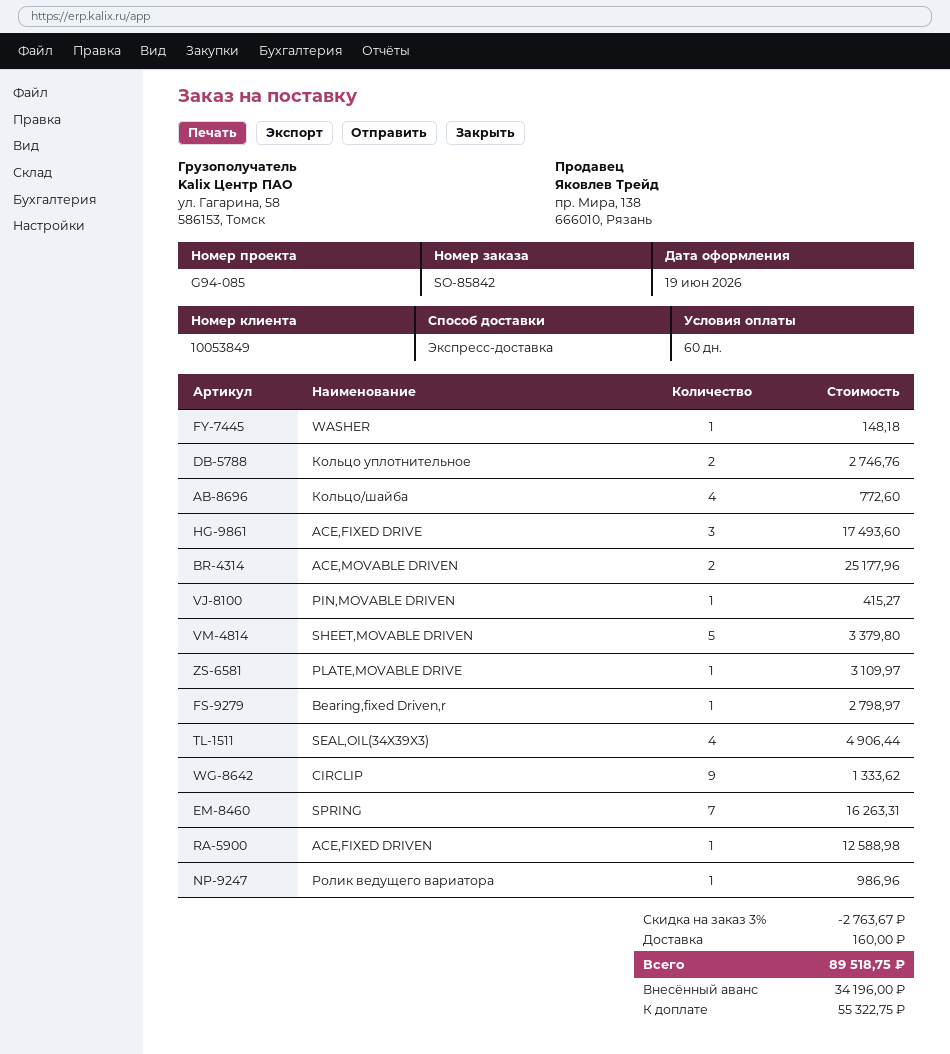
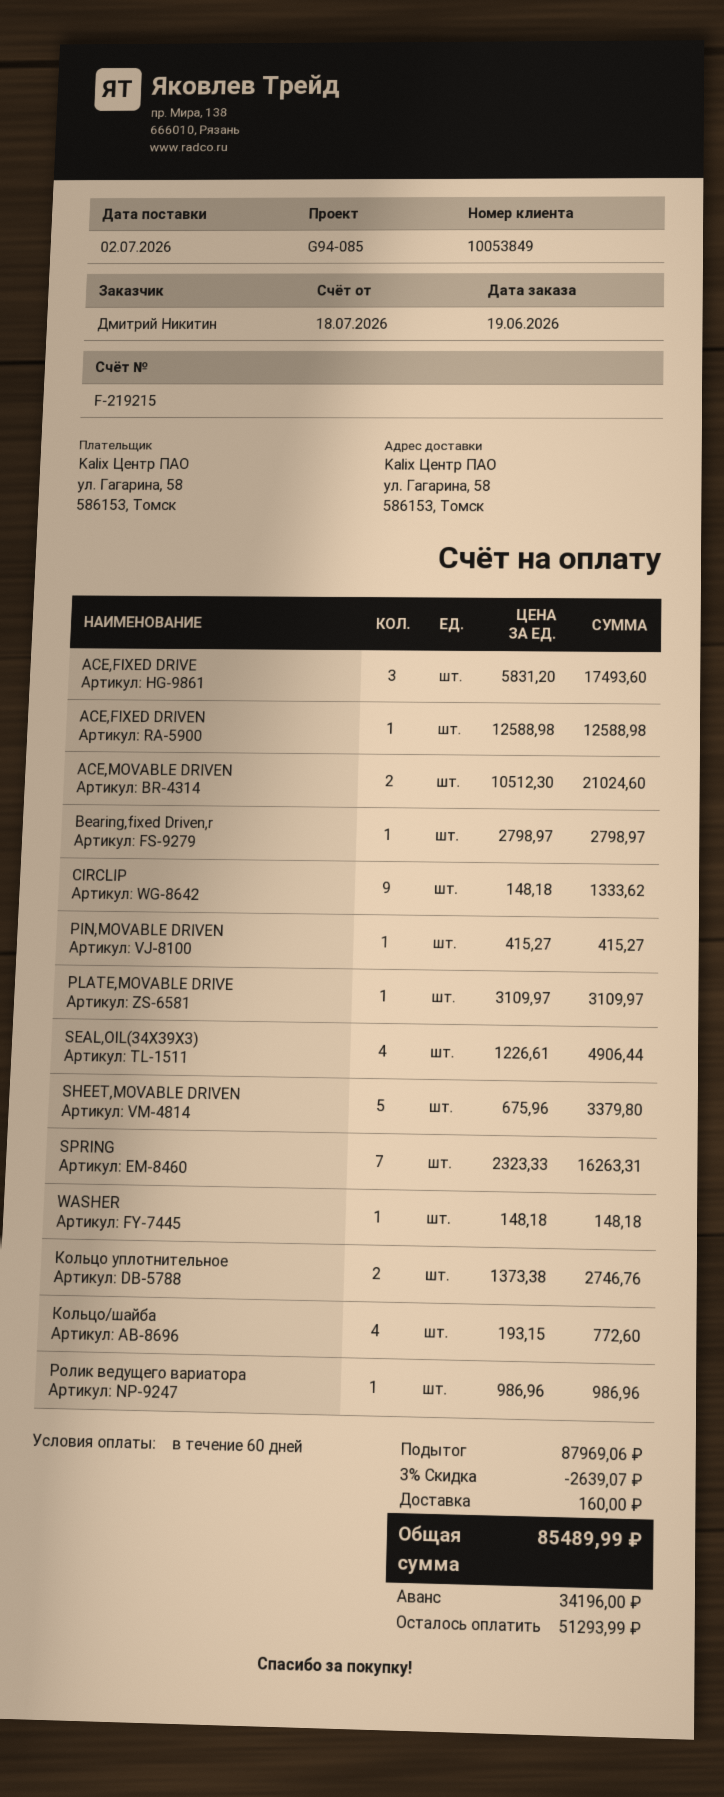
ACE,MOVABLE DRIVEN: 2 for 25177.96 -> 2 for 21024.60
discount: 3% = 2763.67 -> 3% = 2639.07
total: 89518.75 -> 85489.99
balance: 55322.75 -> 51293.99

